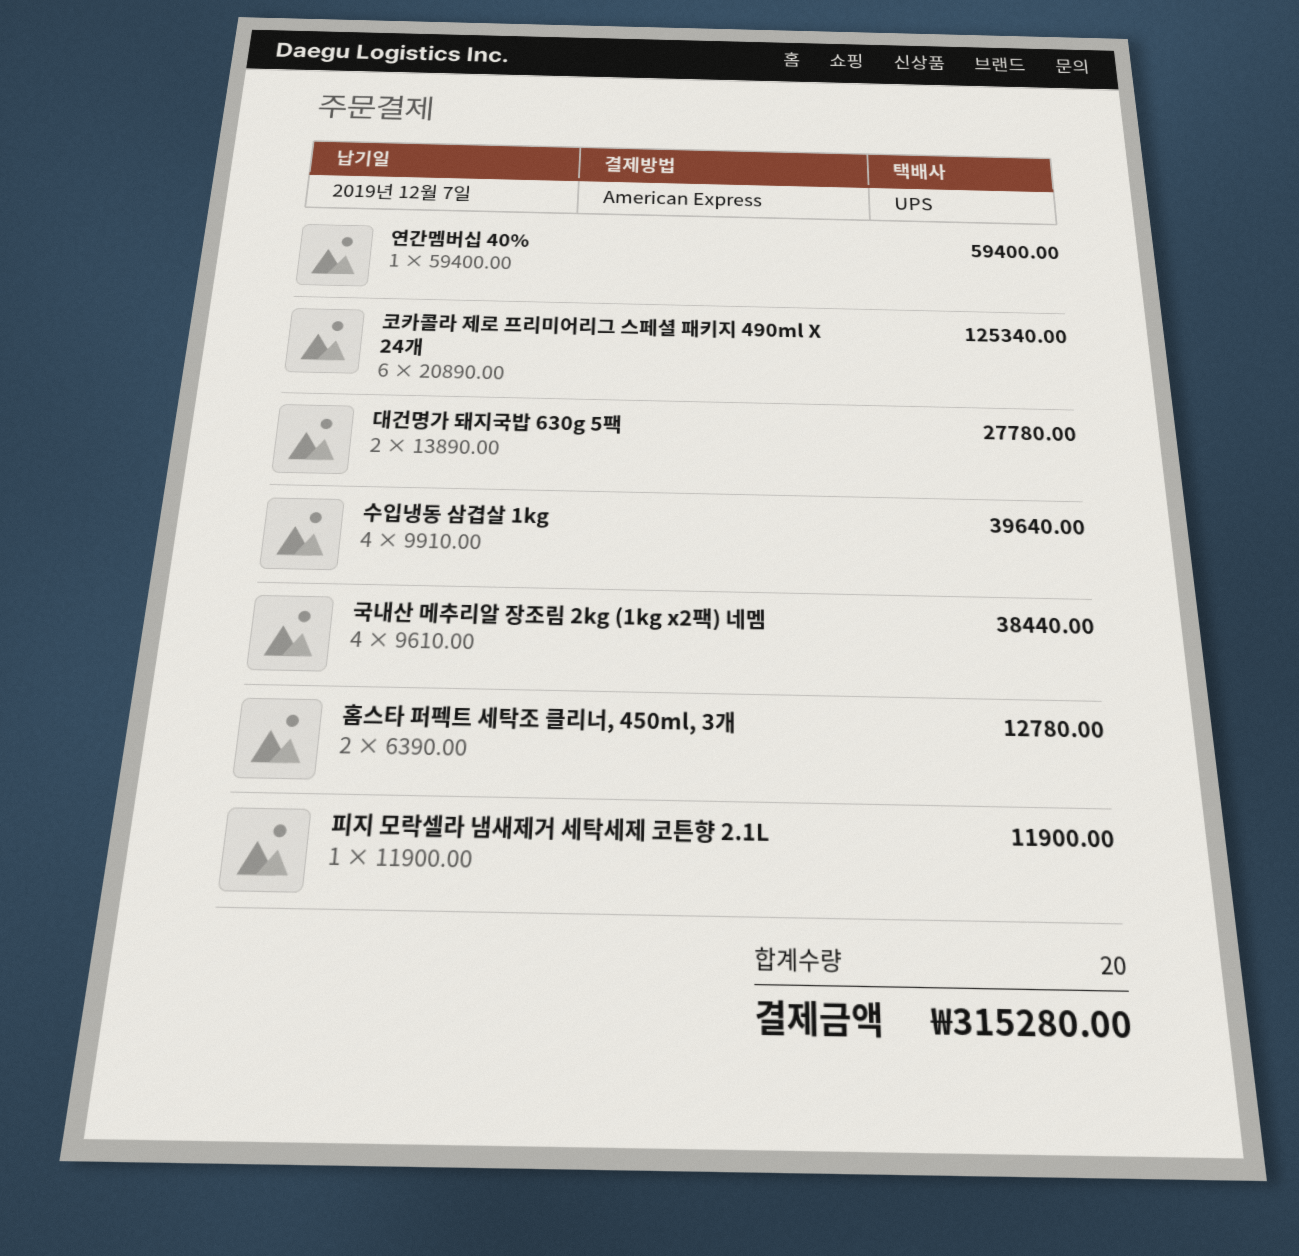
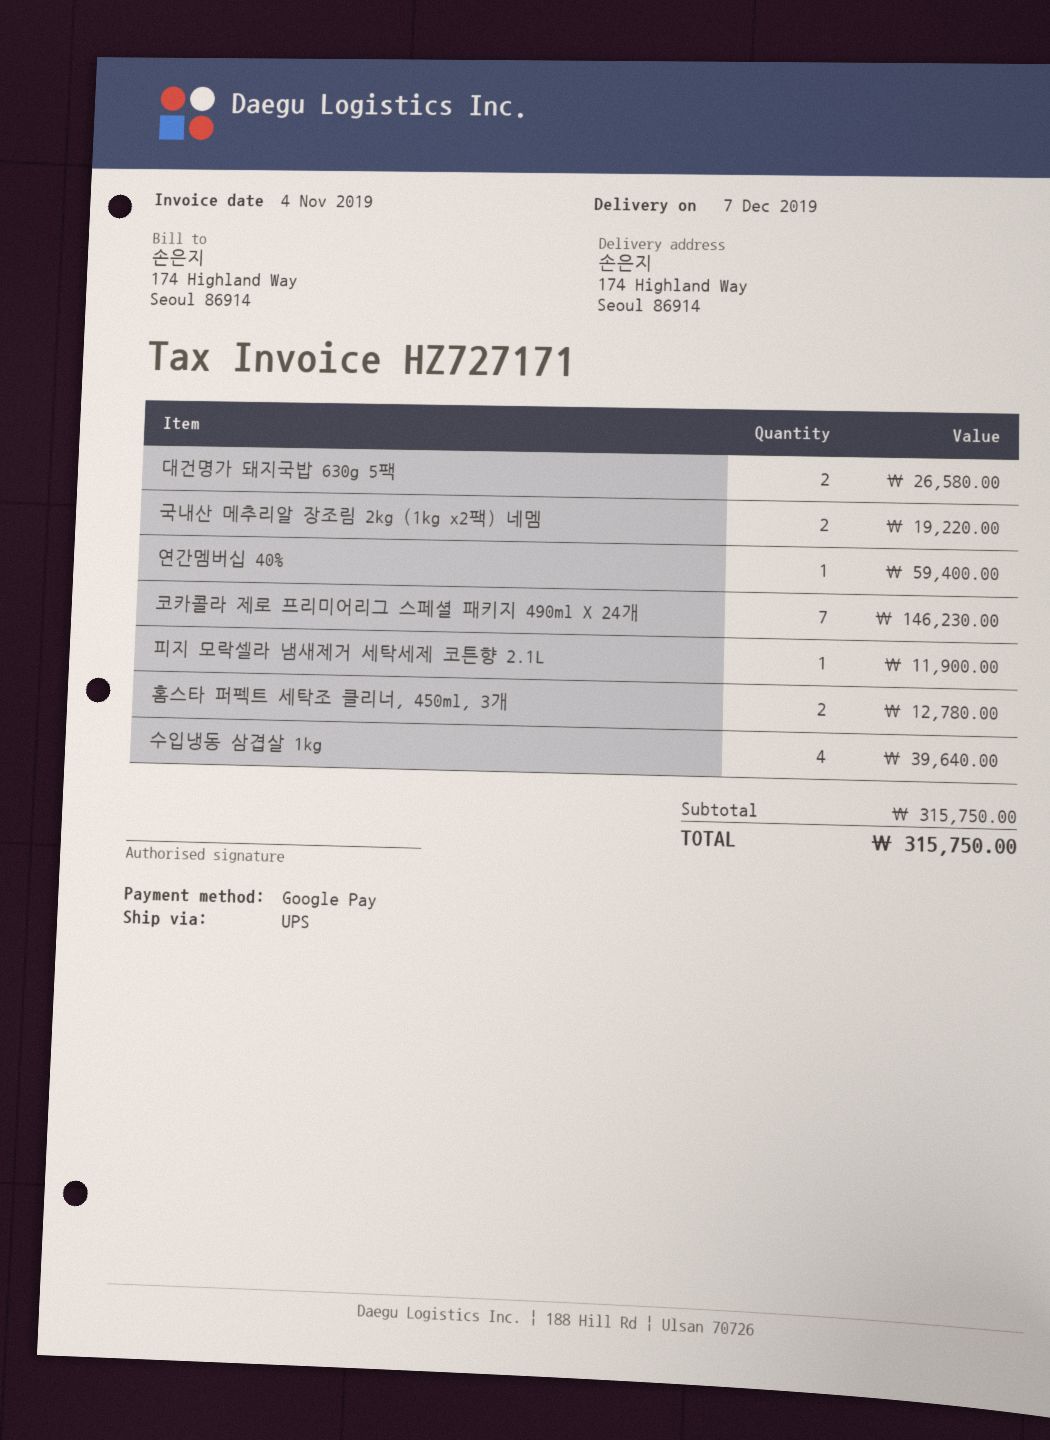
payment method: American Express -> Google Pay
코카콜라 제로 프리미어리그 스페셜 패키지 490ml X 24개: 6 for 125340.00 -> 7 for 146230.00
대건명가 돼지국밥 630g 5팩: 2 for 27780.00 -> 2 for 26580.00
국내산 메추리알 장조림 2kg (1kg x2팩) 네멤: 4 for 38440.00 -> 2 for 19220.00
total: 315280.00 -> 315750.00

